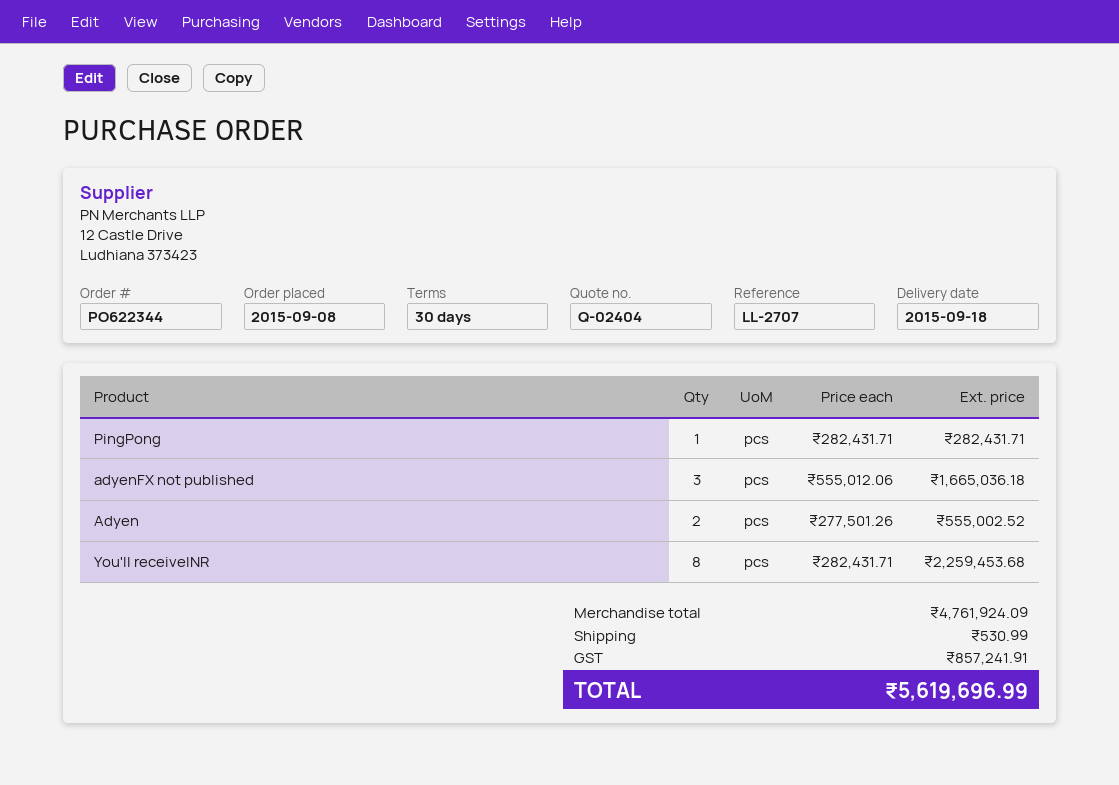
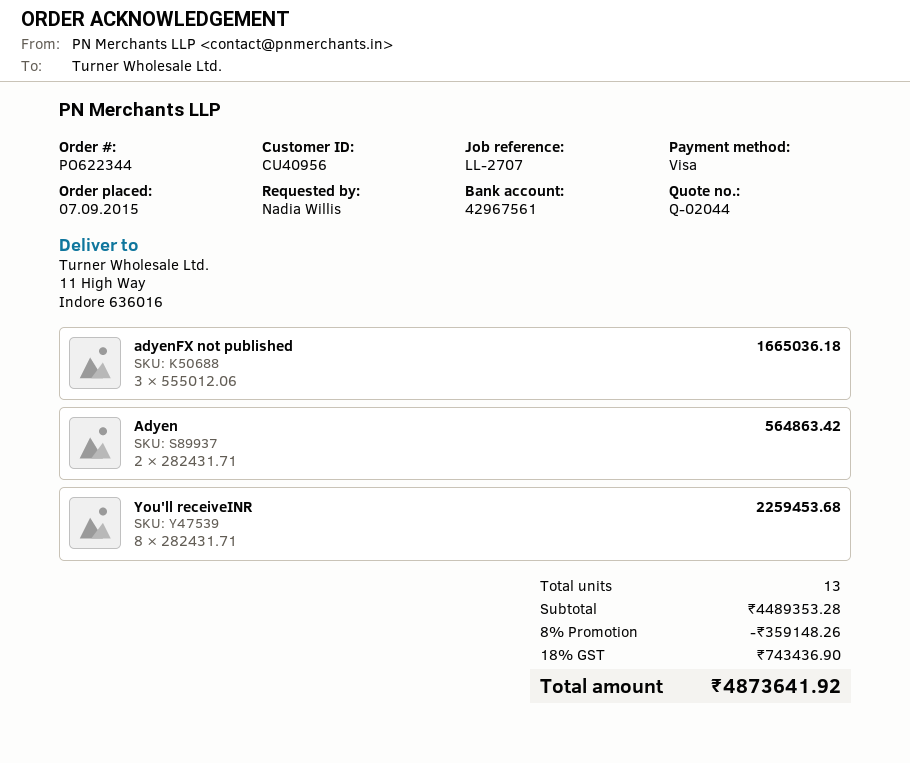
quote number: Q-02404 -> Q-02044
order date: 2015-09-08 -> 2015-09-07
PingPong: 1 x 282431.71 = 282431.71 -> none
Adyen: 2 x 277501.26 = 555002.52 -> 2 x 282431.71 = 564863.42
subtotal: 4761924.09 -> 4489353.28
discount: none -> 8% = 359148.26
shipping: 530.99 -> none
tax: 857241.91 -> 743436.90
total: 5619696.99 -> 4873641.92

